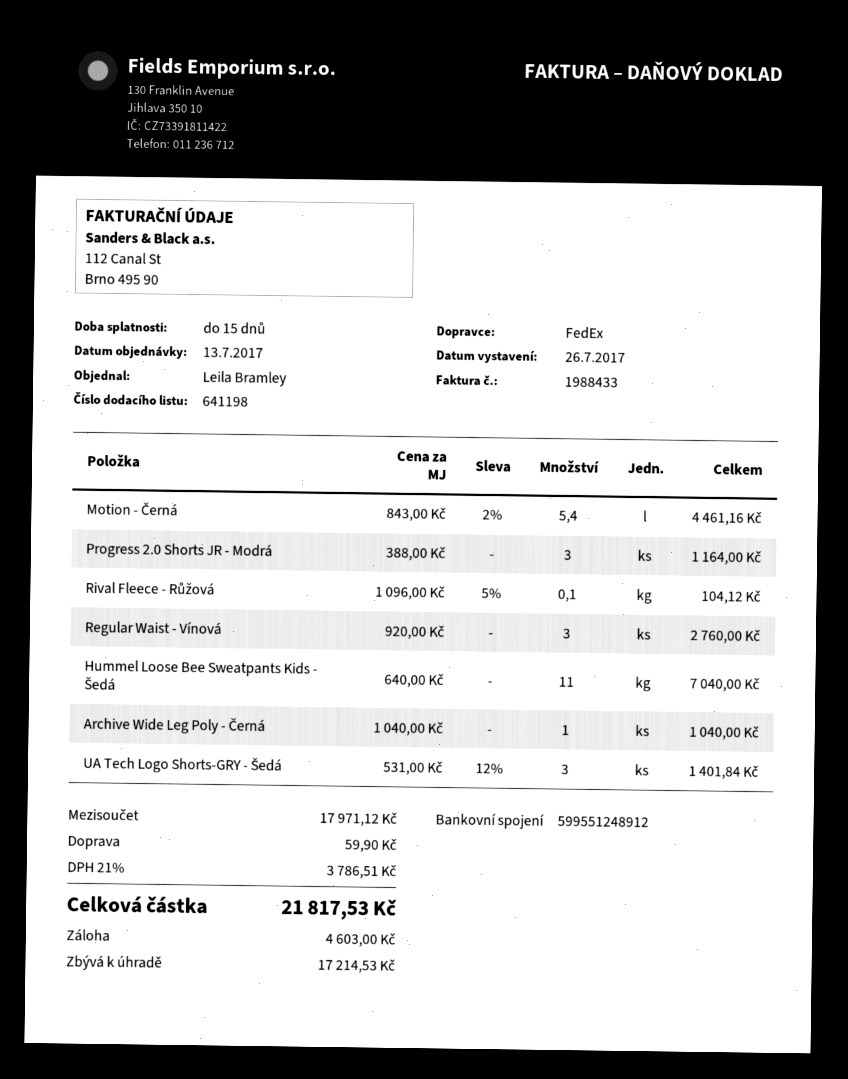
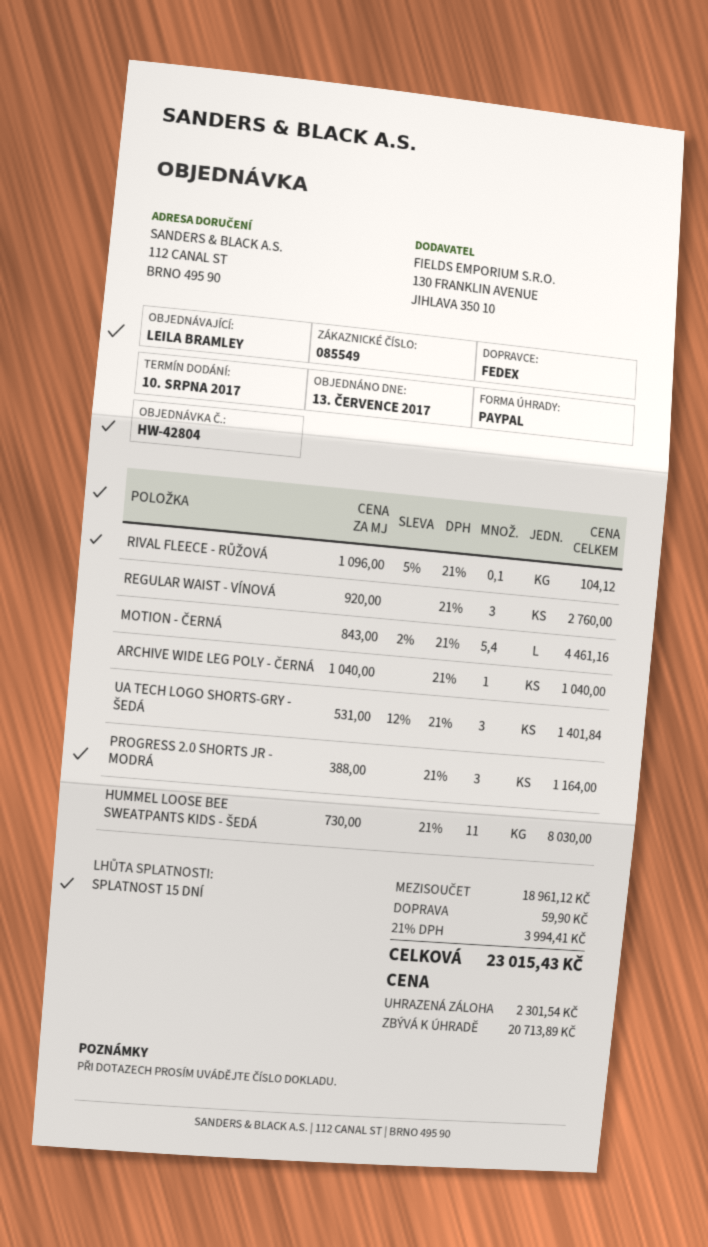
Hummel Loose Bee Sweatpants Kids - Šedá: 11 x 640.00 = 7040.00 -> 11 x 730.00 = 8030.00
subtotal: 17971.12 -> 18961.12
tax: 21% = 3786.51 -> 21% = 3994.41
total: 21817.53 -> 23015.43
deposit: 4603.00 -> 2301.54
balance: 17214.53 -> 20713.89

